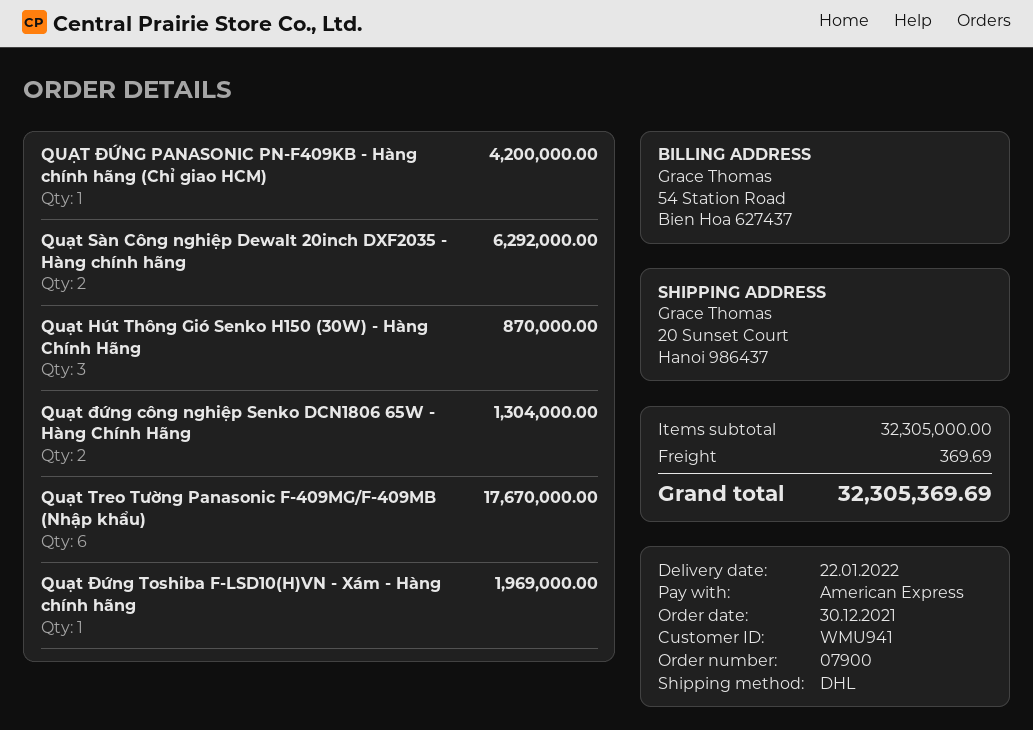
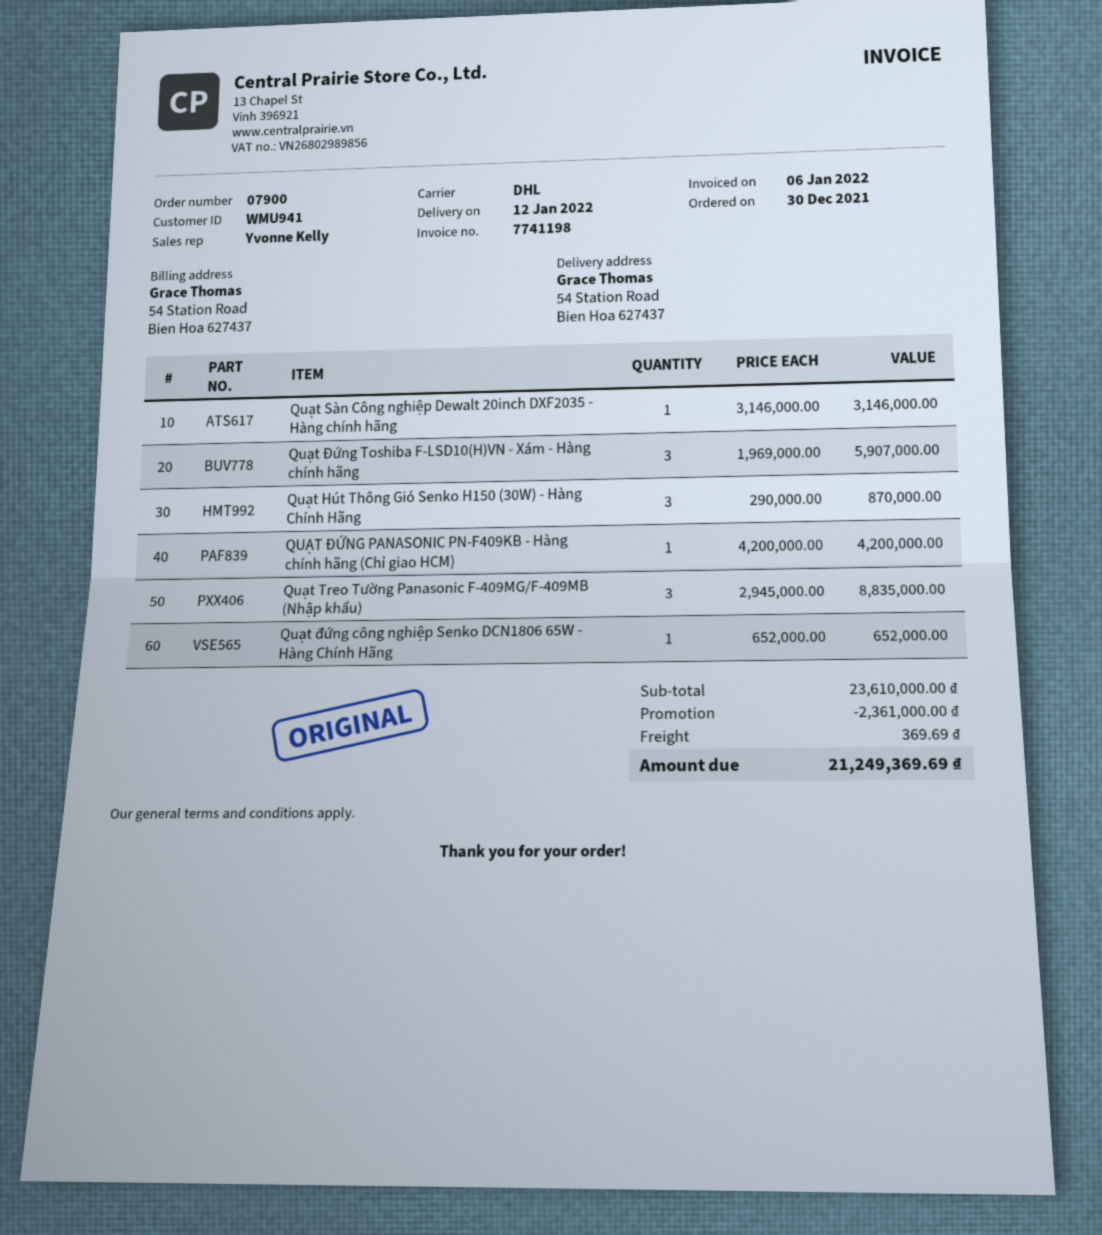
delivery date: 2022-01-22 -> 2022-01-12
ship to: 20 Sunset Court, Hanoi 986437 -> 54 Station Road, Bien Hoa 627437
Quạt Sàn Công nghiệp Dewalt 20inch DXF2035 - Hàng chính hãng: 2 for 6292000.00 -> 1 for 3146000.00
Quạt đứng công nghiệp Senko DCN1806 65W - Hàng Chính Hãng: 2 for 1304000.00 -> 1 for 652000.00
Quạt Treo Tường Panasonic F-409MG/F-409MB (Nhập khẩu): 6 for 17670000.00 -> 3 for 8835000.00
Quạt Đứng Toshiba F-LSD10(H)VN - Xám - Hàng chính hãng: 1 for 1969000.00 -> 3 for 5907000.00
subtotal: 32305000.00 -> 23610000.00
discount: none -> 2361000.00
total: 32305369.69 -> 21249369.69

